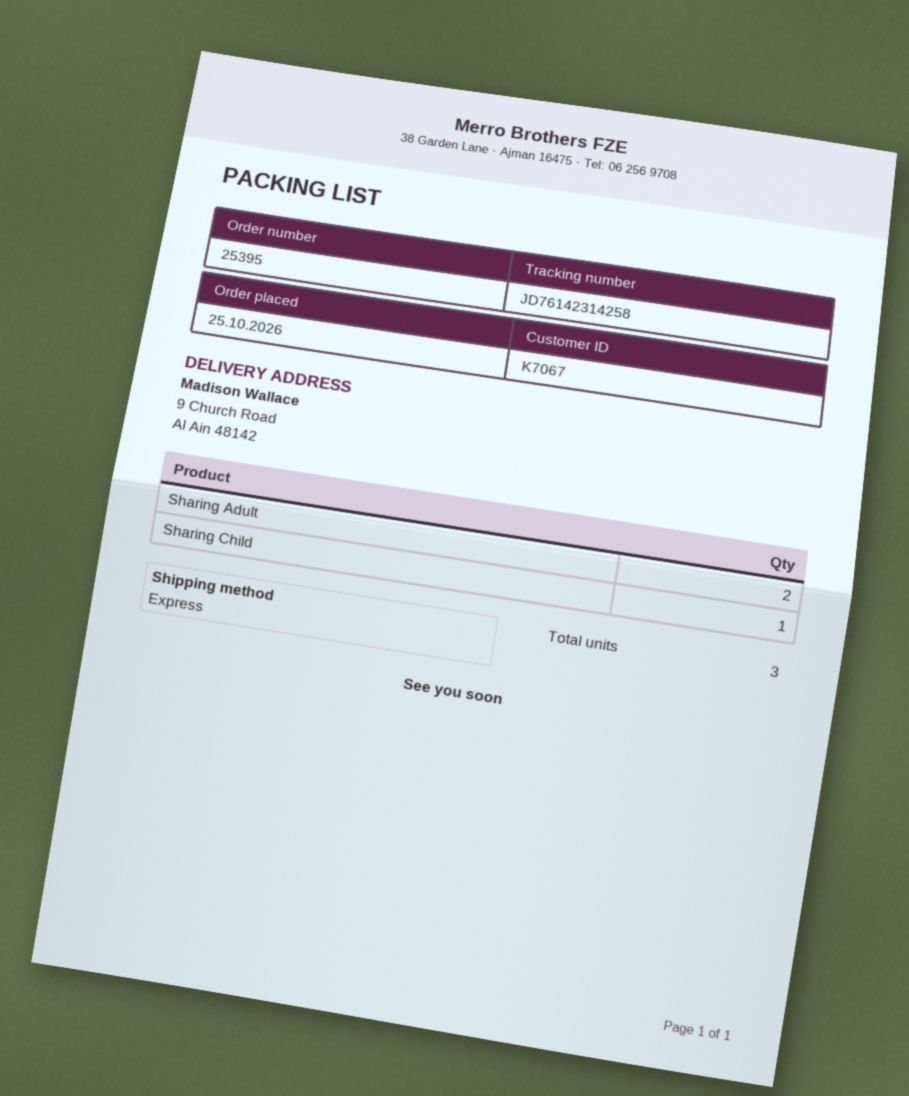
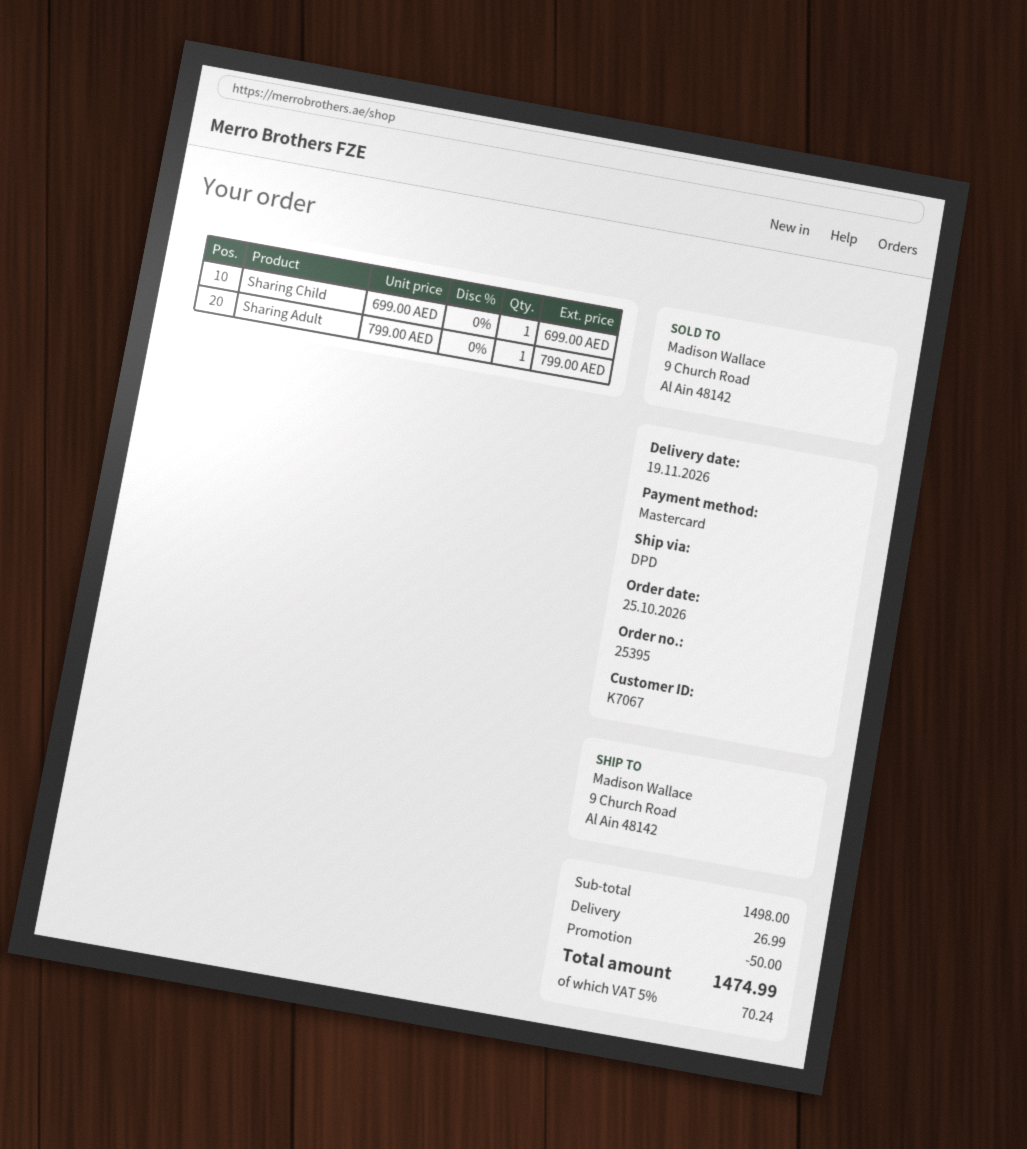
shipping method: express -> DPD
Sharing Adult: 2 -> 1

